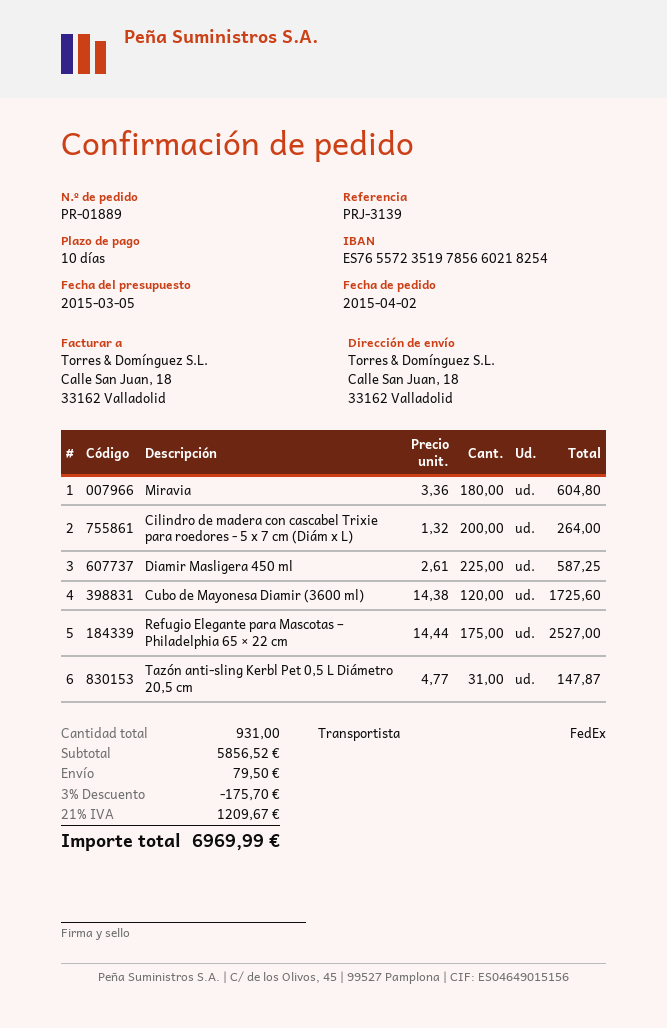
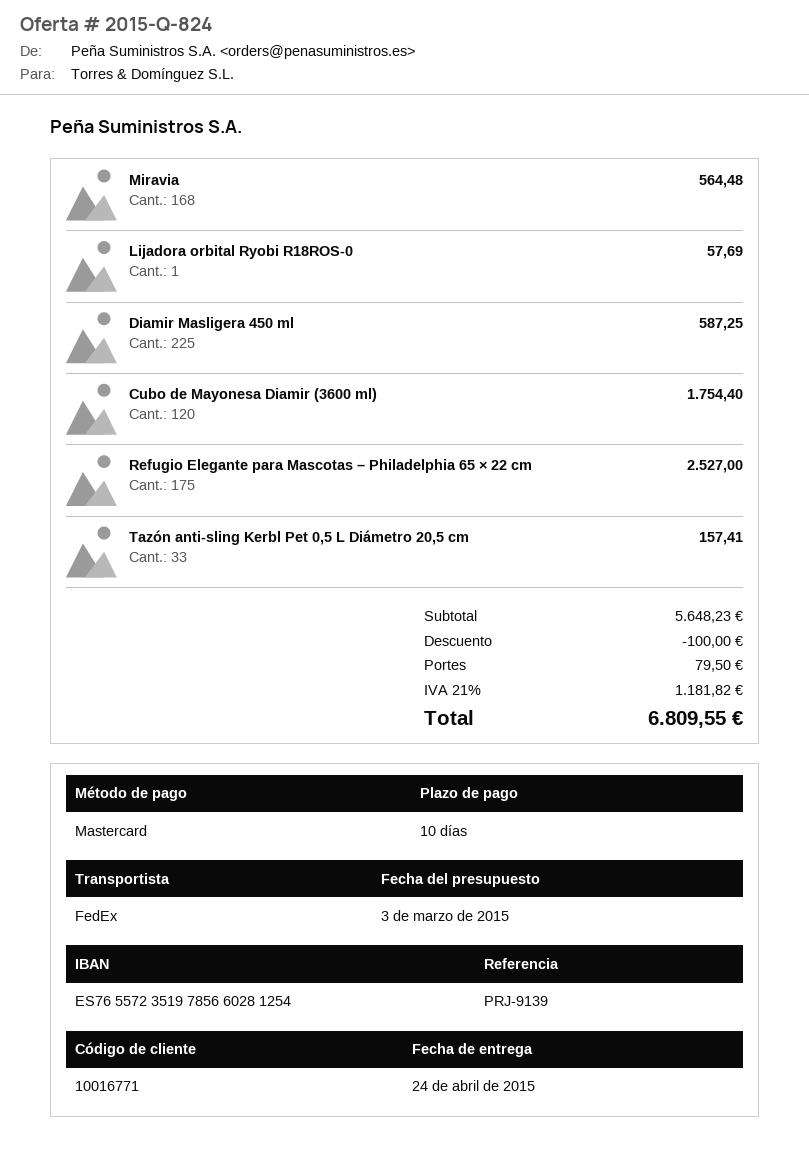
quote date: 2015-03-05 -> 2015-03-03
reference: PRJ-3139 -> PRJ-9139
bank account: ES7655723519785660218254 -> ES7655723519785660281254
Miravia: 180 for 604.80 -> 168 for 564.48
Cilindro de madera con cascabel Trixie para roedores - 5 x 7 cm (Diám x L): 200 for 264.00 -> none
Cubo de Mayonesa Diamir (3600 ml): 120 for 1725.60 -> 120 for 1754.40
Tazón anti‑sling Kerbl Pet 0,5 L Diámetro 20,5 cm: 31 for 147.87 -> 33 for 157.41
Lijadora orbital Ryobi R18ROS-0: none -> 1 for 57.69
subtotal: 5856.52 -> 5648.23
discount: 175.70 -> 100.00
tax: 21% = 1209.67 -> 21% = 1181.82
total: 6969.99 -> 6809.55

